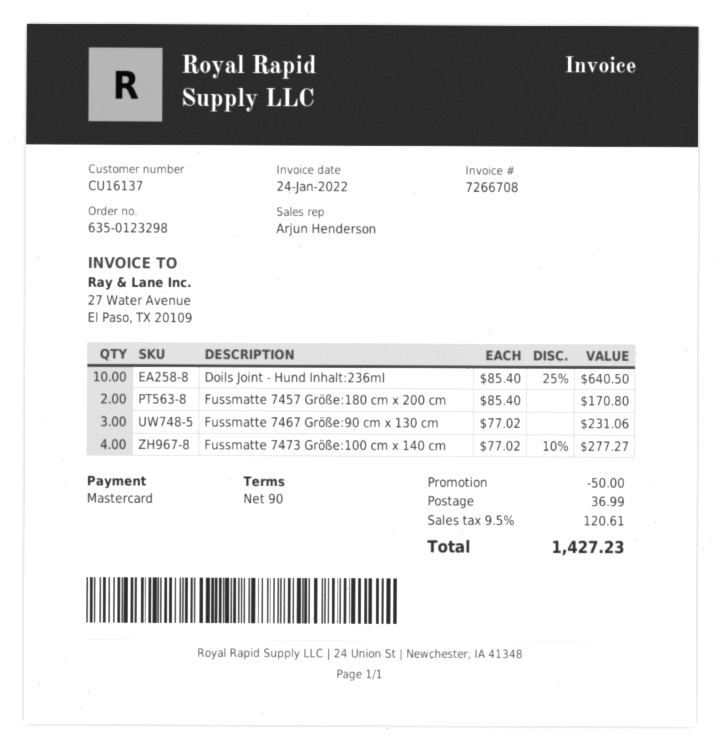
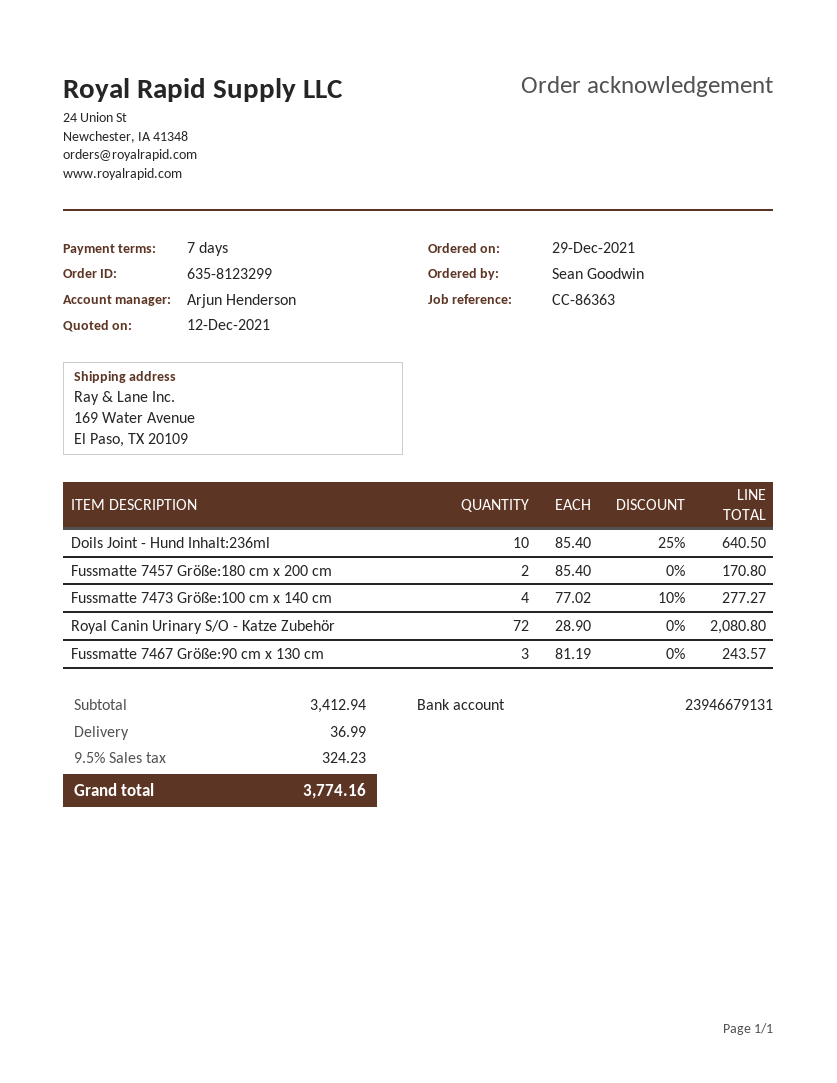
order number: 635-0123298 -> 635-8123299
payment terms: 90 days -> 7 days
Fussmatte 7467 Größe:90 cm x 130 cm: 3 x 77.02 = 231.06 -> 3 x 81.19 = 243.57
Royal Canin Urinary S/O - Katze Zubehör: none -> 72 x 28.90 = 2080.80
discount: 50.00 -> none
tax: 9.5% = 120.61 -> 9.5% = 324.23
total: 1427.23 -> 3774.16

